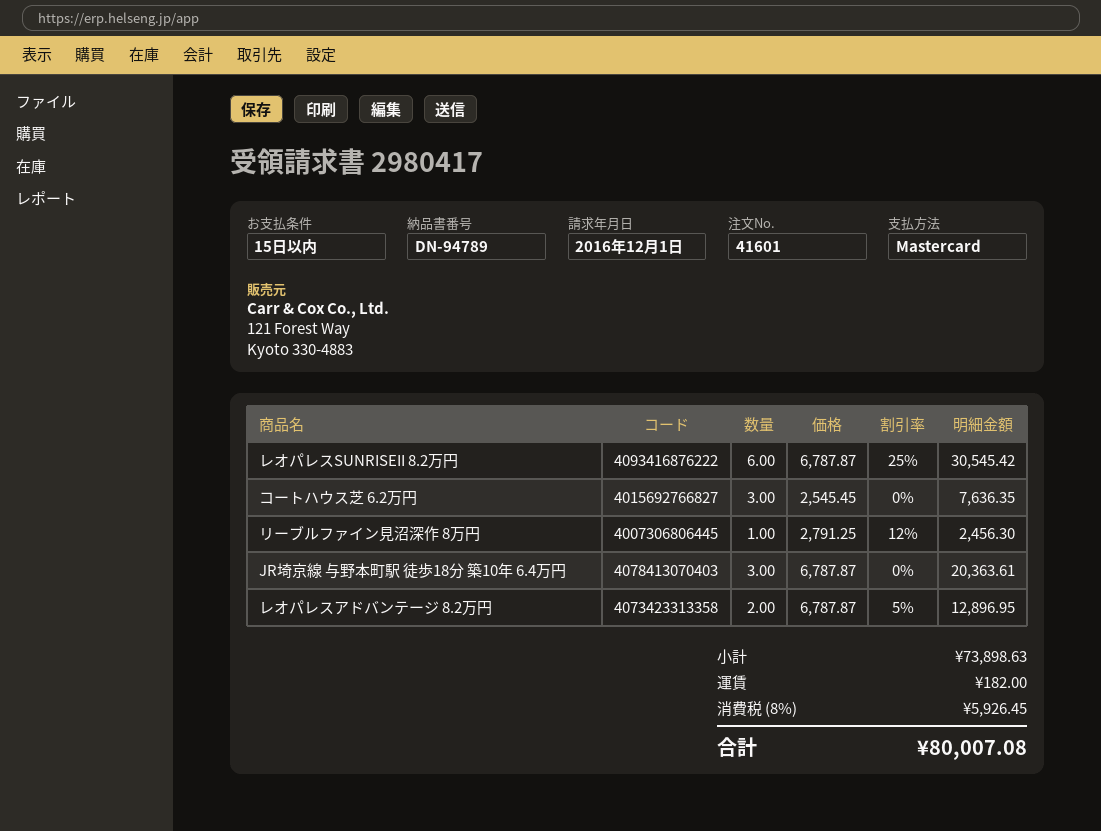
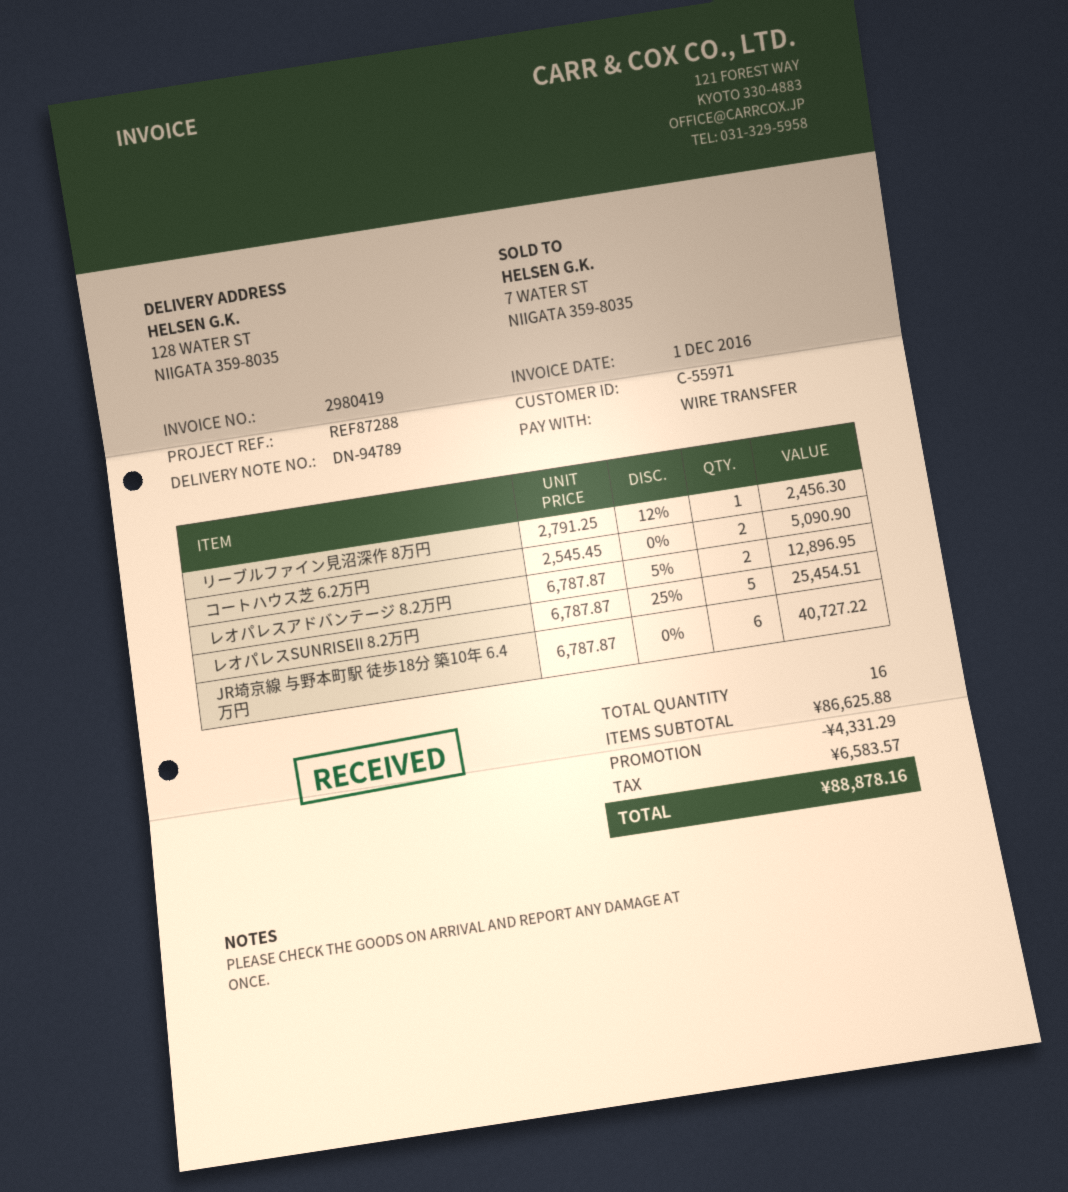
invoice number: 2980417 -> 2980419
payment method: Mastercard -> bank transfer
レオパレスSUNRISEII 8.2万円: 6 x 6787.87 - 25% = 30545.42 -> 5 x 6787.87 - 25% = 25454.51
コートハウス芝 6.2万円: 3 x 2545.45 = 7636.35 -> 2 x 2545.45 = 5090.90
JR埼京線 与野本町駅 徒歩18分 築10年 6.4万円: 3 x 6787.87 = 20363.61 -> 6 x 6787.87 = 40727.22
subtotal: 73898.63 -> 86625.88
discount: none -> 4331.29
shipping: 182.00 -> none
tax: 5926.45 -> 6583.57
total: 80007.08 -> 88878.16

